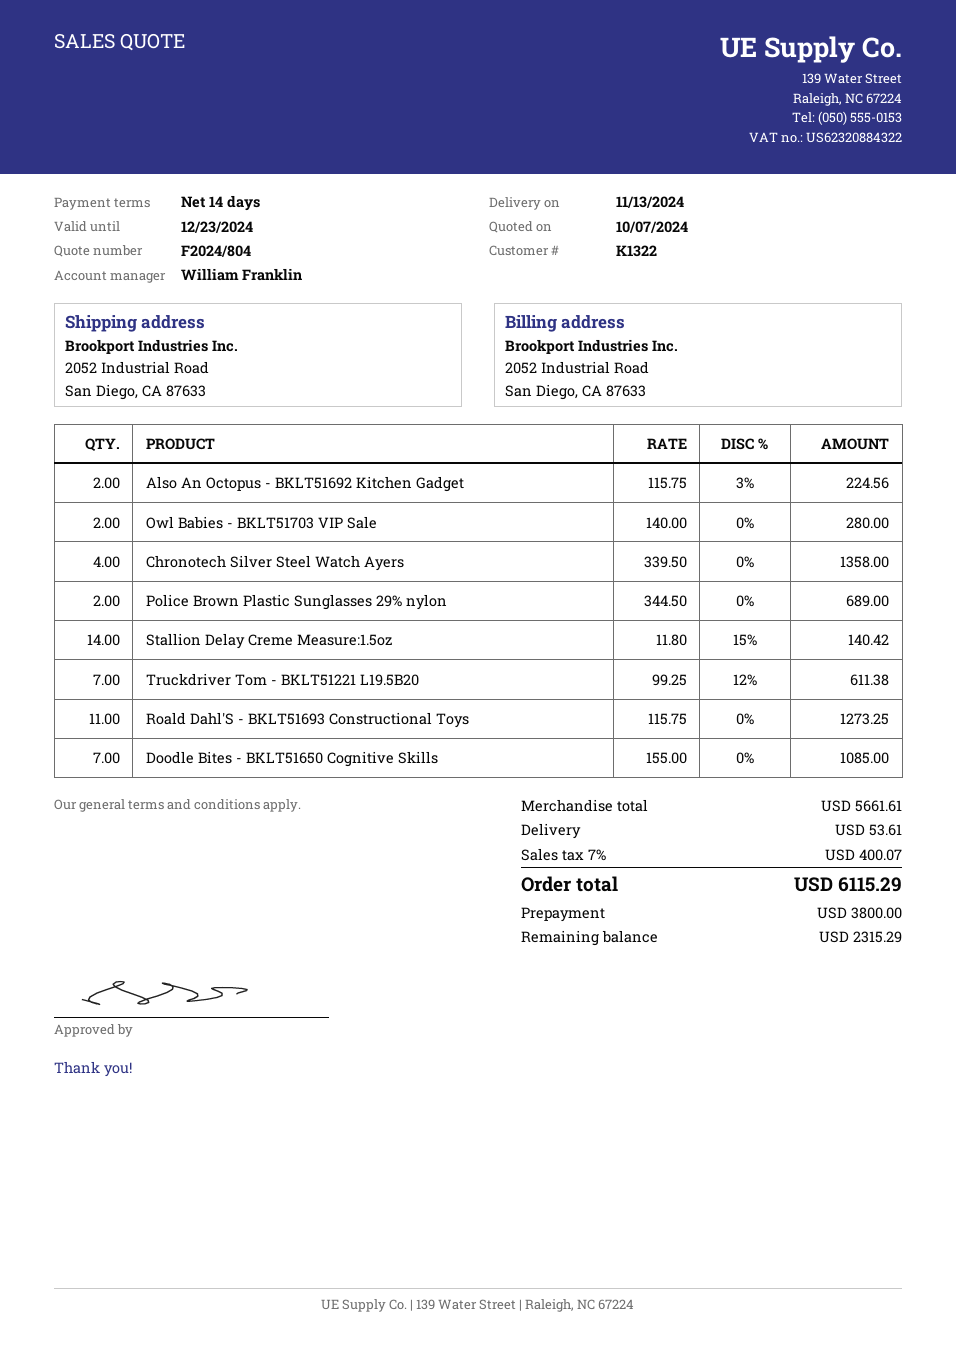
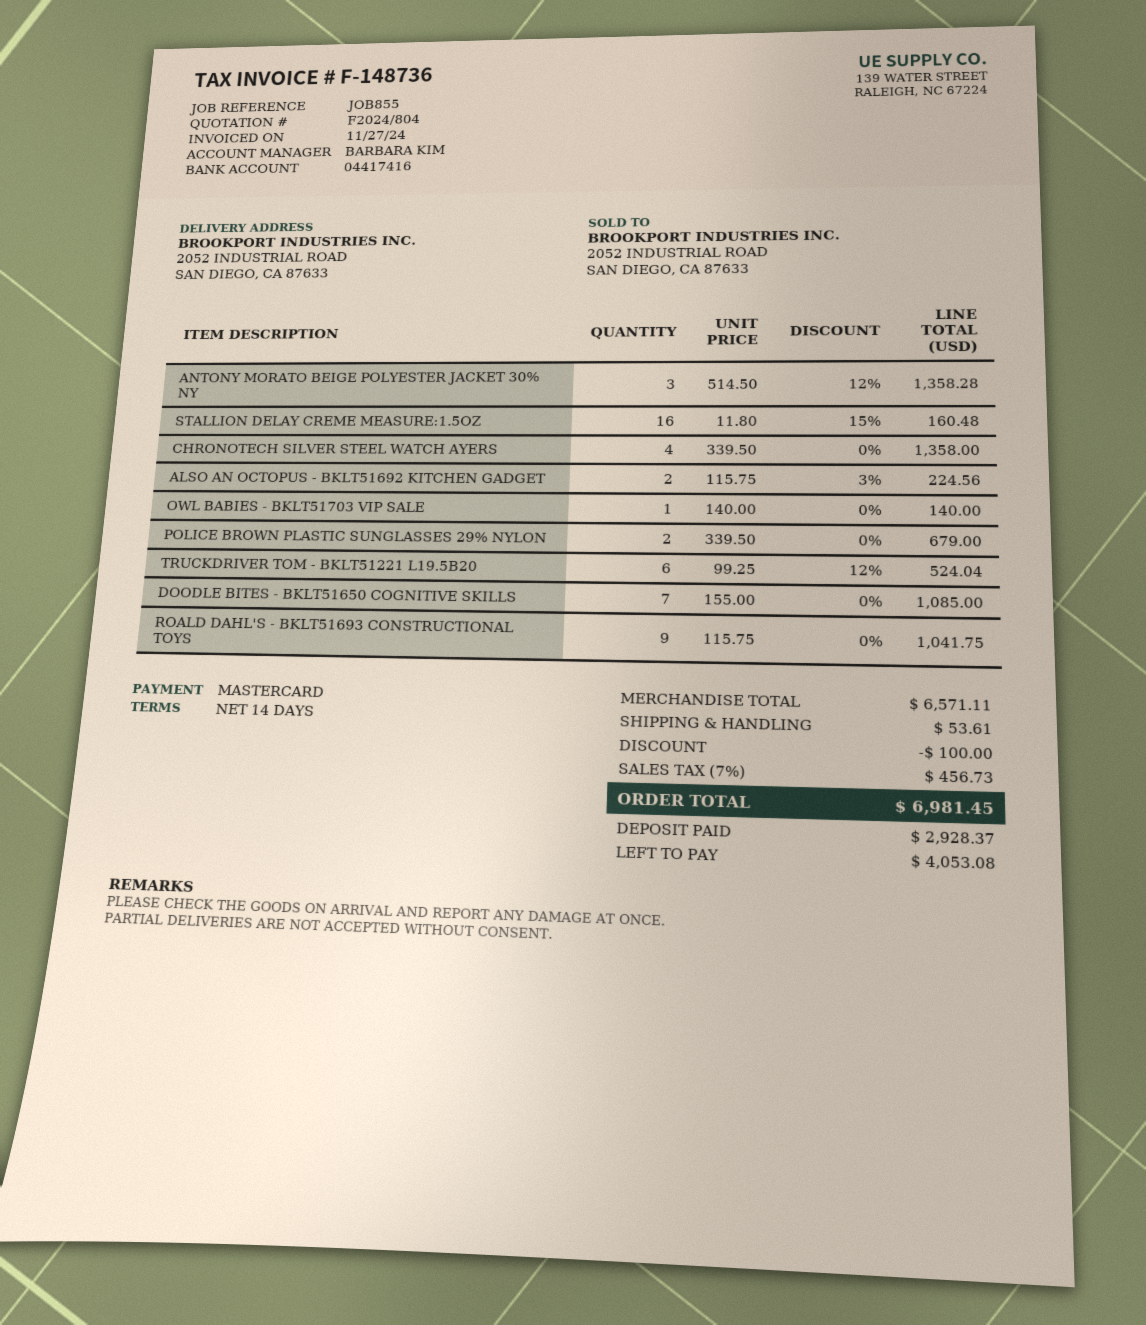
sales rep: William Franklin -> BARBARA KIM
Owl Babies - BKLT51703 VIP Sale: 2 x 140.00 = 280.00 -> 1 x 140.00 = 140.00
Police Brown Plastic Sunglasses 29% nylon: 2 x 344.50 = 689.00 -> 2 x 339.50 = 679.00
Stallion Delay Creme Measure:1.5oz: 14 x 11.80 - 15% = 140.42 -> 16 x 11.80 - 15% = 160.48
Truckdriver Tom - BKLT51221 L19.5B20: 7 x 99.25 - 12% = 611.38 -> 6 x 99.25 - 12% = 524.04
Roald Dahl'S - BKLT51693 Constructional Toys: 11 x 115.75 = 1273.25 -> 9 x 115.75 = 1041.75
ANTONY MORATO BEIGE POLYESTER JACKET 30% NY: none -> 3 x 514.50 - 12% = 1358.28
subtotal: 5661.61 -> 6571.11
discount: none -> 100.00
tax: 7% = 400.07 -> 7% = 456.73
total: 6115.29 -> 6981.45
deposit: 3800.00 -> 2928.37
balance: 2315.29 -> 4053.08

